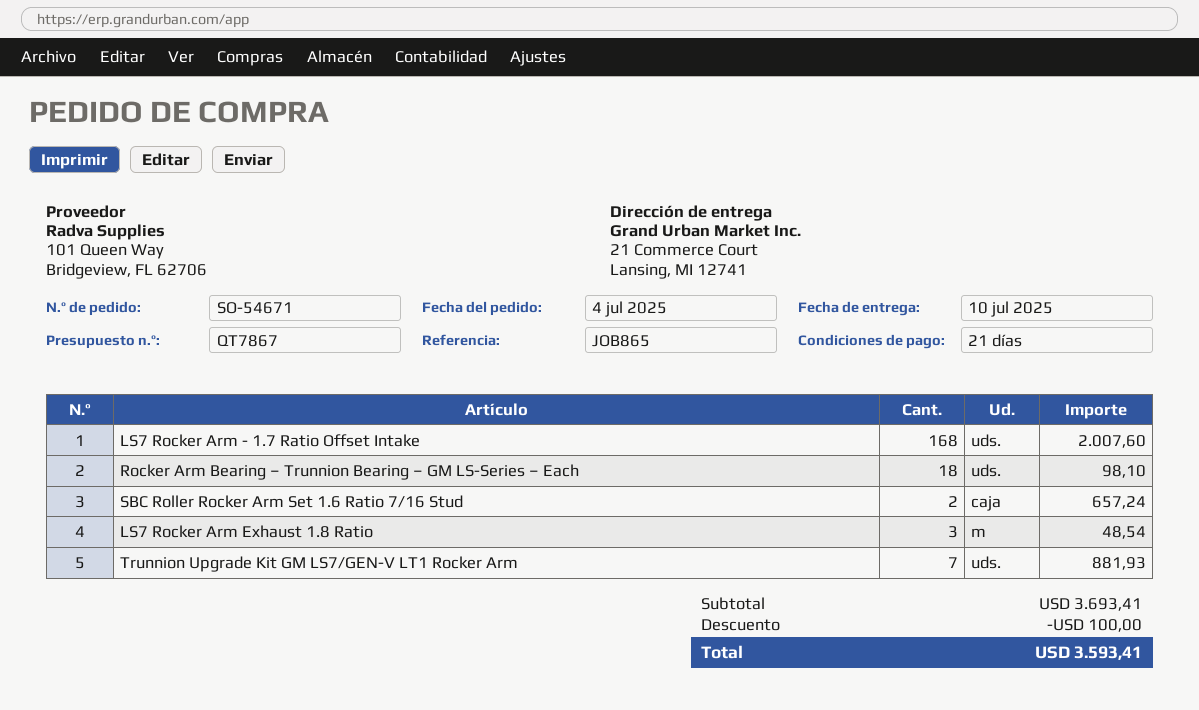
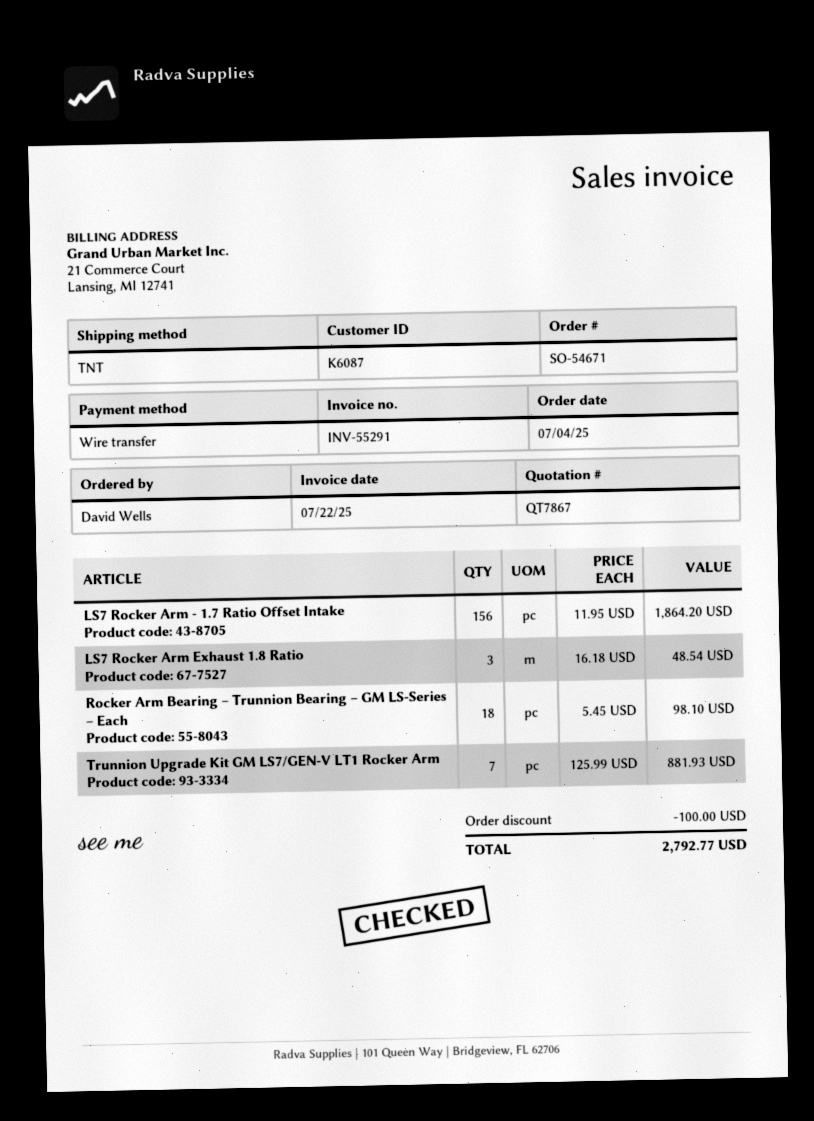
LS7 Rocker Arm - 1.7 Ratio Offset Intake: 168 for 2007.60 -> 156 for 1864.20
SBC Roller Rocker Arm Set 1.6 Ratio 7/16 Stud: 2 for 657.24 -> none
total: 3593.41 -> 2792.77

